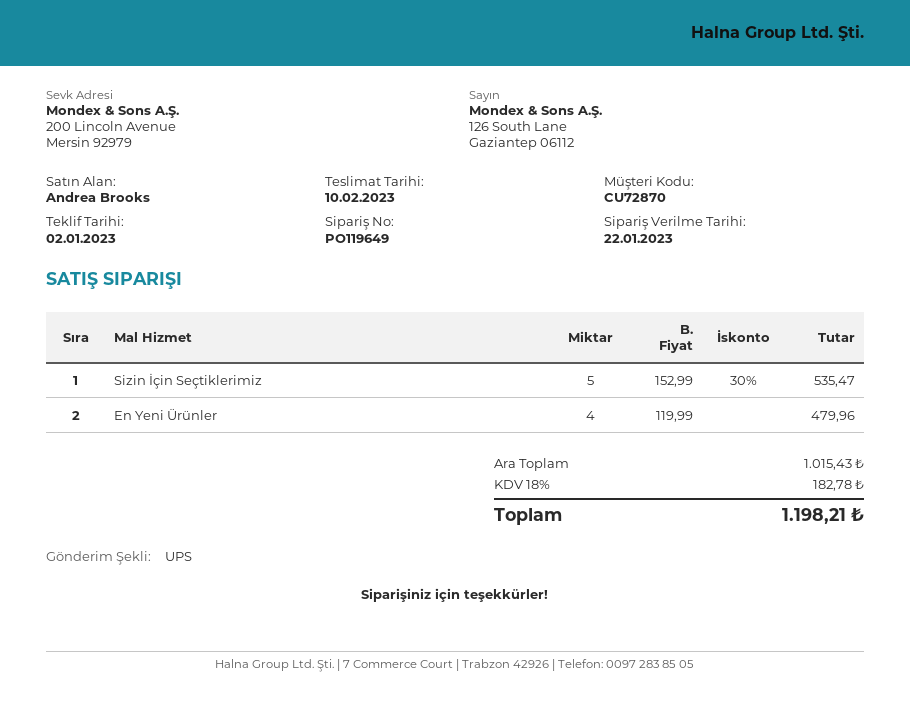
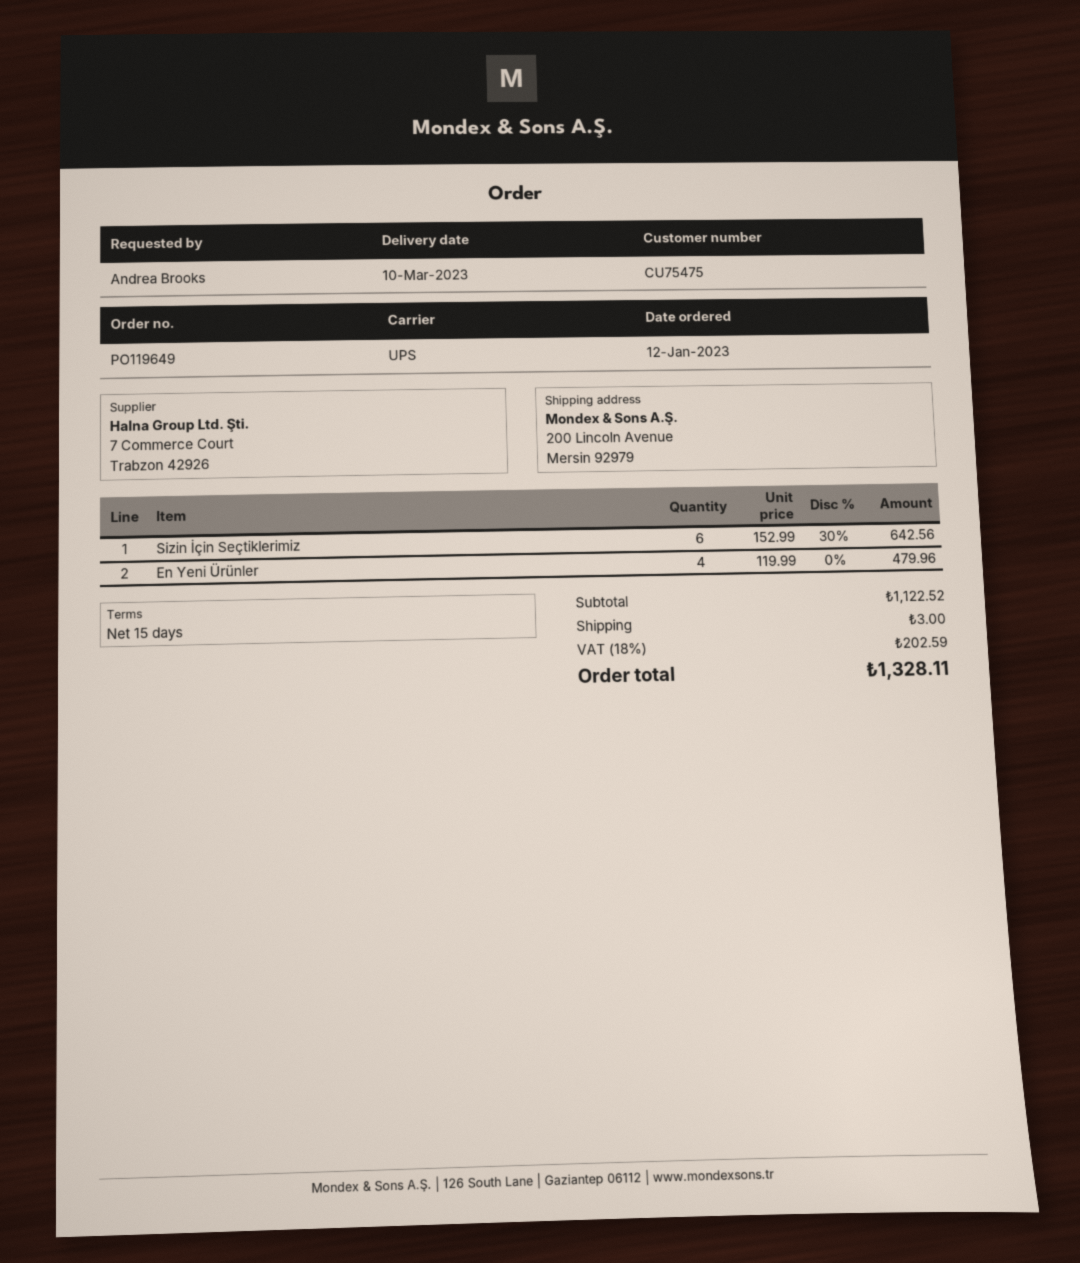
order date: 2023-01-22 -> 2023-01-12
delivery date: 2023-02-10 -> 2023-03-10
customer number: CU72870 -> CU75475
Sizin İçin Seçtiklerimiz: 5 x 152.99 - 30% = 535.47 -> 6 x 152.99 - 30% = 642.56
subtotal: 1015.43 -> 1122.52
shipping: none -> 3.00
tax: 18% = 182.78 -> 18% = 202.59
total: 1198.21 -> 1328.11

